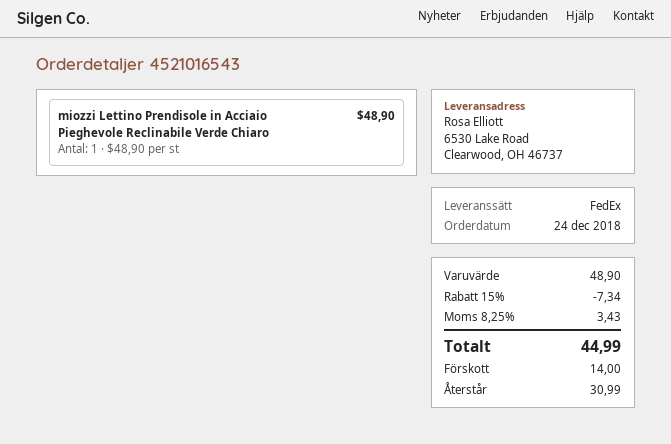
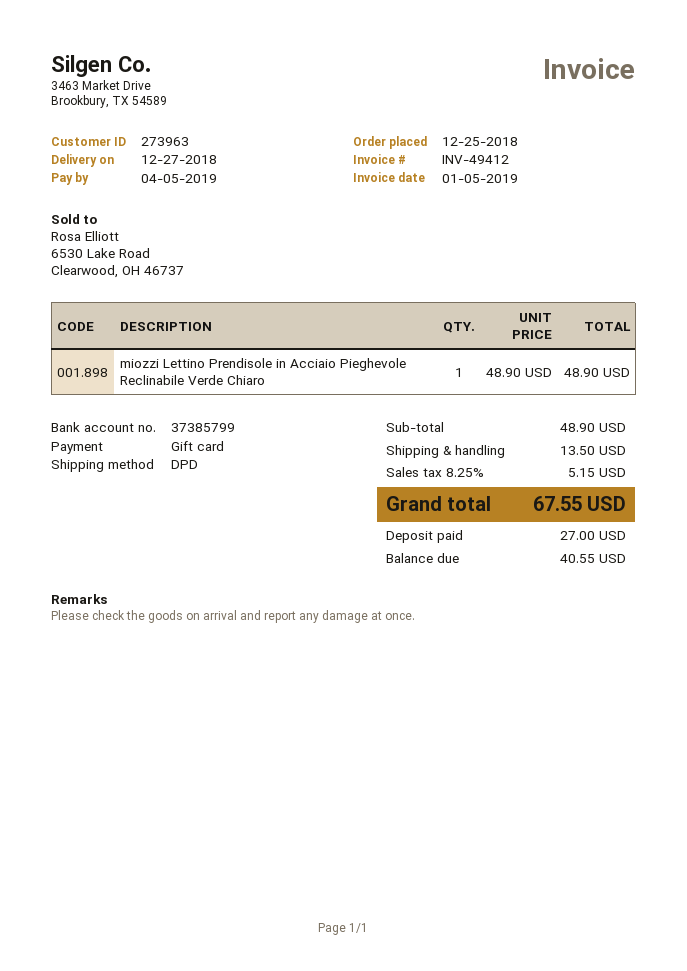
order date: 2018-12-24 -> 2018-12-25
shipping method: FedEx -> DPD
discount: 15% = 7.34 -> none
shipping: none -> 13.50
tax: 8.25% = 3.43 -> 8.25% = 5.15
total: 44.99 -> 67.55
deposit: 14.00 -> 27.00
balance: 30.99 -> 40.55

